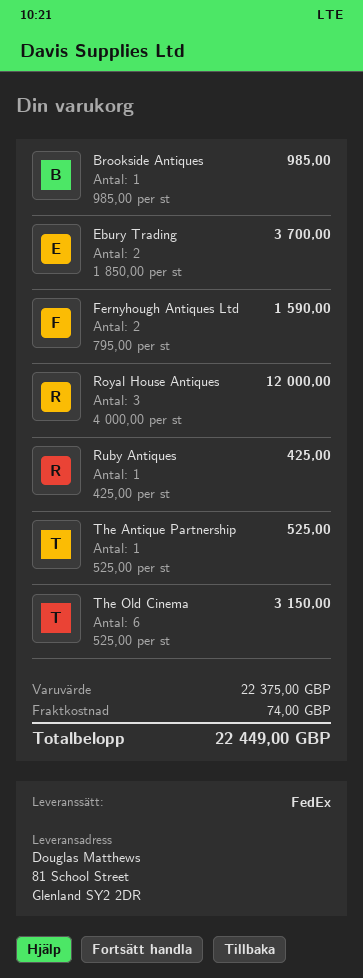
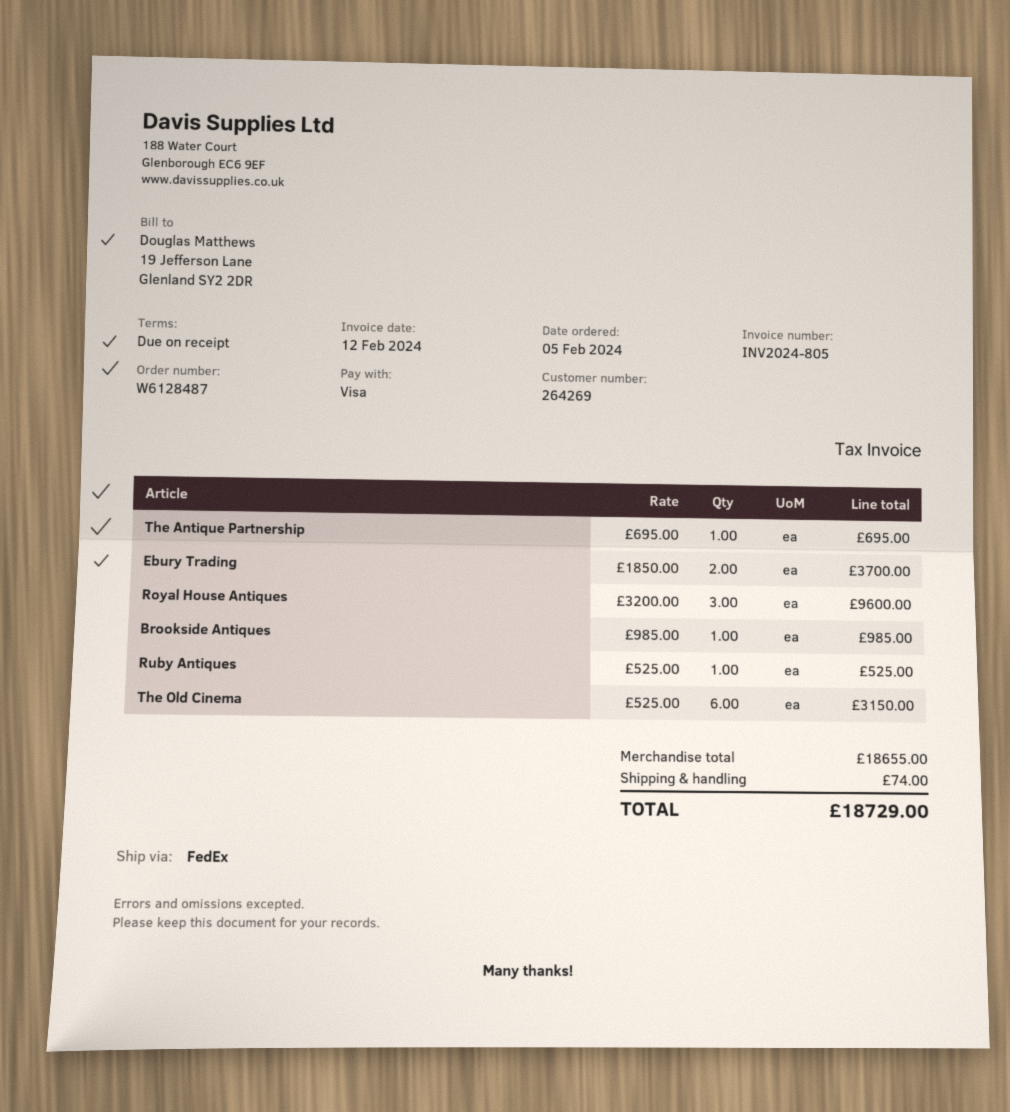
Fernyhough Antiques Ltd: 2 x 795.00 = 1590.00 -> none
Royal House Antiques: 3 x 4000.00 = 12000.00 -> 3 x 3200.00 = 9600.00
Ruby Antiques: 1 x 425.00 = 425.00 -> 1 x 525.00 = 525.00
The Antique Partnership: 1 x 525.00 = 525.00 -> 1 x 695.00 = 695.00
subtotal: 22375.00 -> 18655.00
total: 22449.00 -> 18729.00

